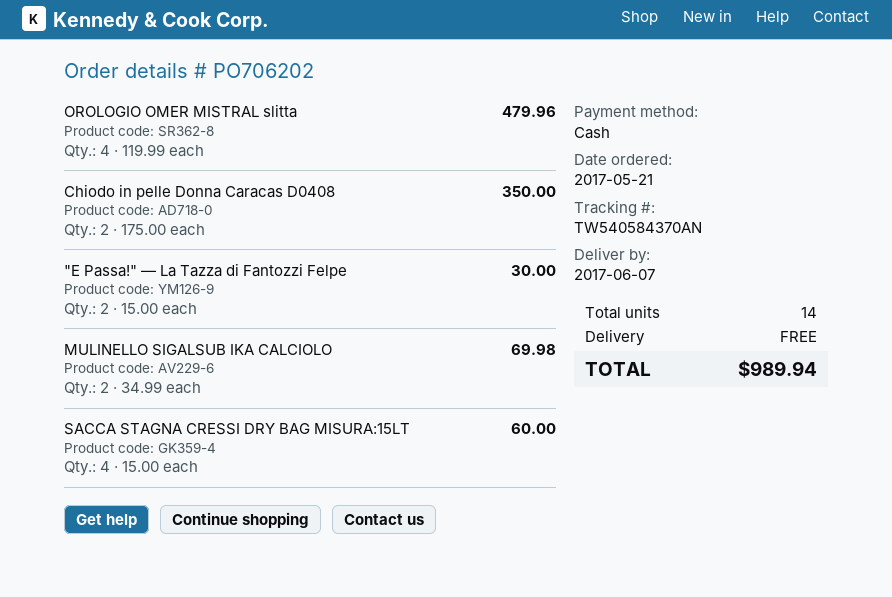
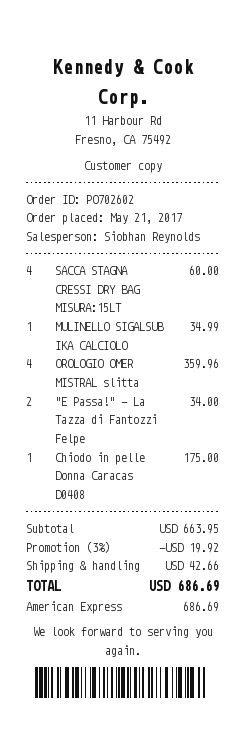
order number: PO706202 -> PO702602
payment method: cash -> American Express
OROLOGIO OMER MISTRAL slitta: 4 for 479.96 -> 4 for 359.96
Chiodo in pelle Donna Caracas D0408: 2 for 350.00 -> 1 for 175.00
"E Passa!" — La Tazza di Fantozzi Felpe: 2 for 30.00 -> 2 for 34.00
MULINELLO SIGALSUB IKA CALCIOLO: 2 for 69.98 -> 1 for 34.99
discount: none -> 3% = 19.92
shipping: 0.00 -> 42.66
total: 989.94 -> 686.69

